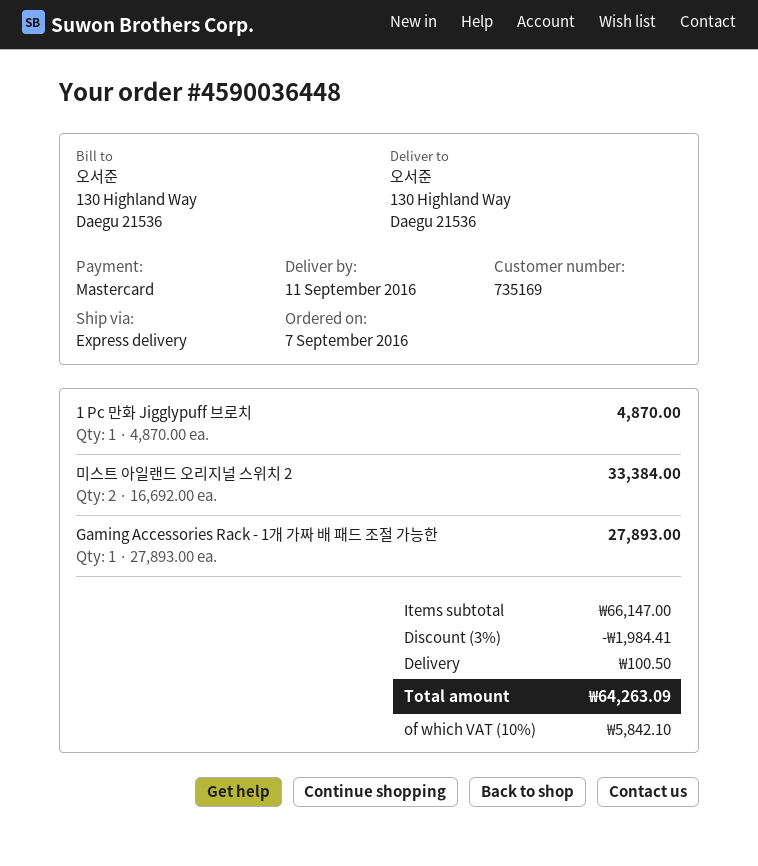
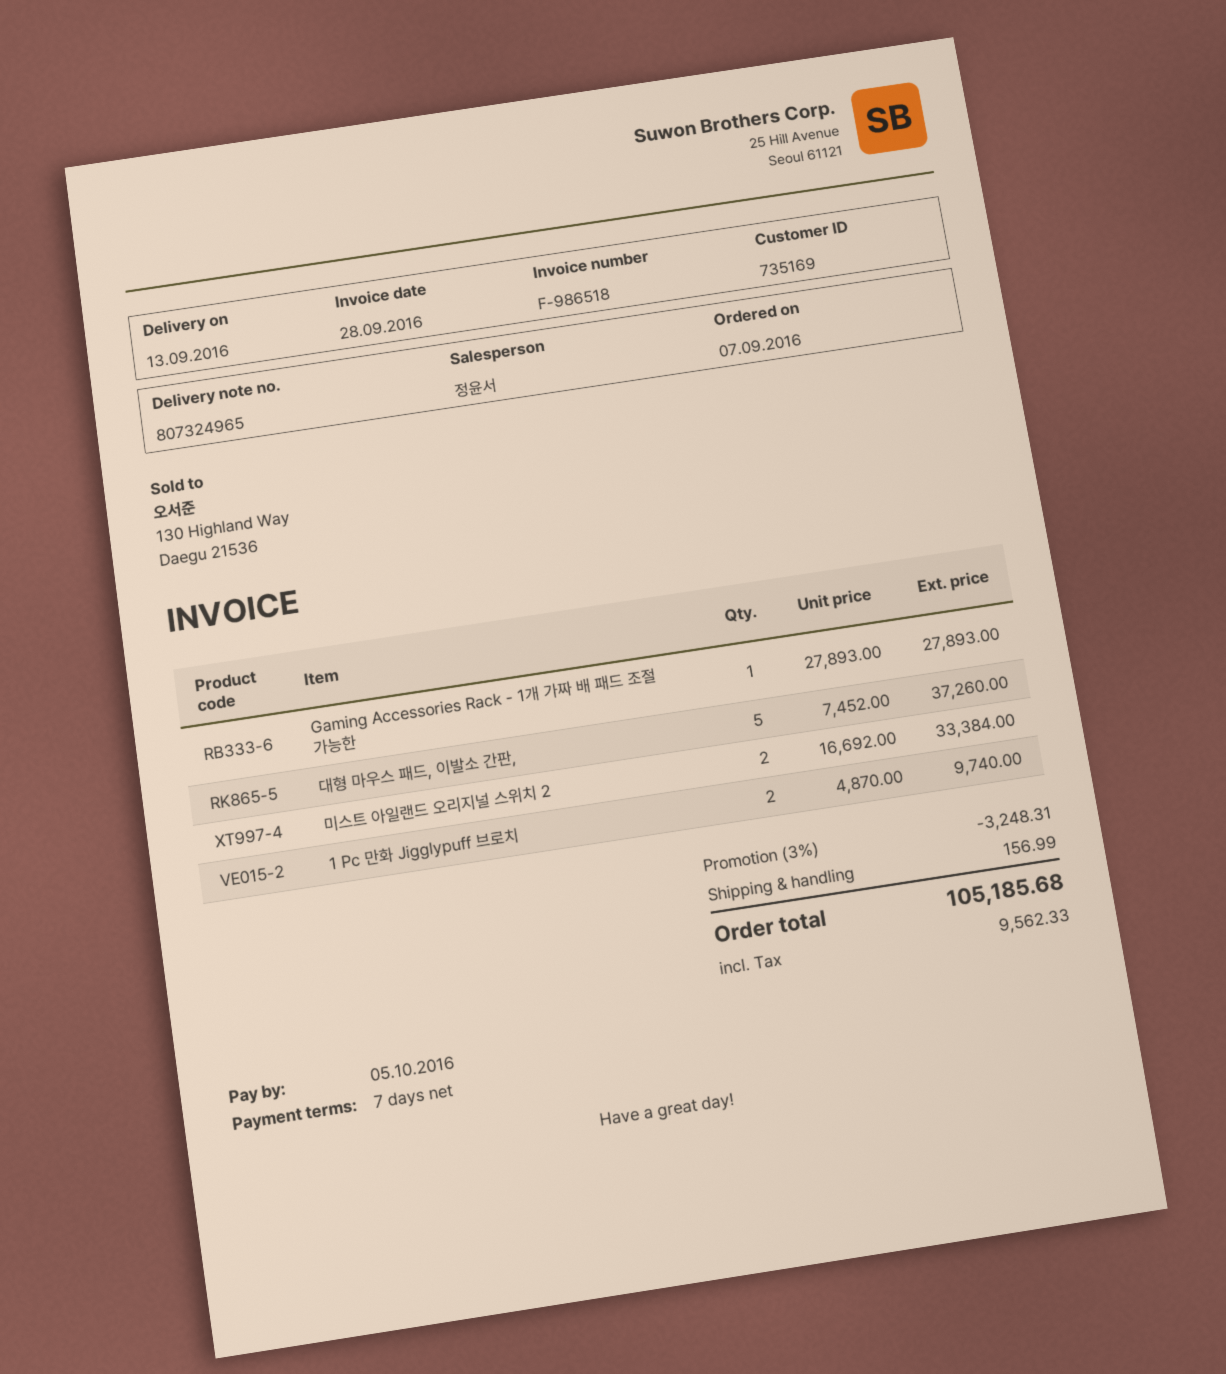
delivery date: 2016-09-11 -> 2016-09-13
1 Pc 만화 Jigglypuff 브로치: 1 x 4870.00 = 4870.00 -> 2 x 4870.00 = 9740.00
대형 마우스 패드, 이발소 간판,: none -> 5 x 7452.00 = 37260.00
discount: 3% = 1984.41 -> 3% = 3248.31
shipping: 100.50 -> 156.99
tax: 5842.10 -> 9562.33
total: 64263.09 -> 105185.68

